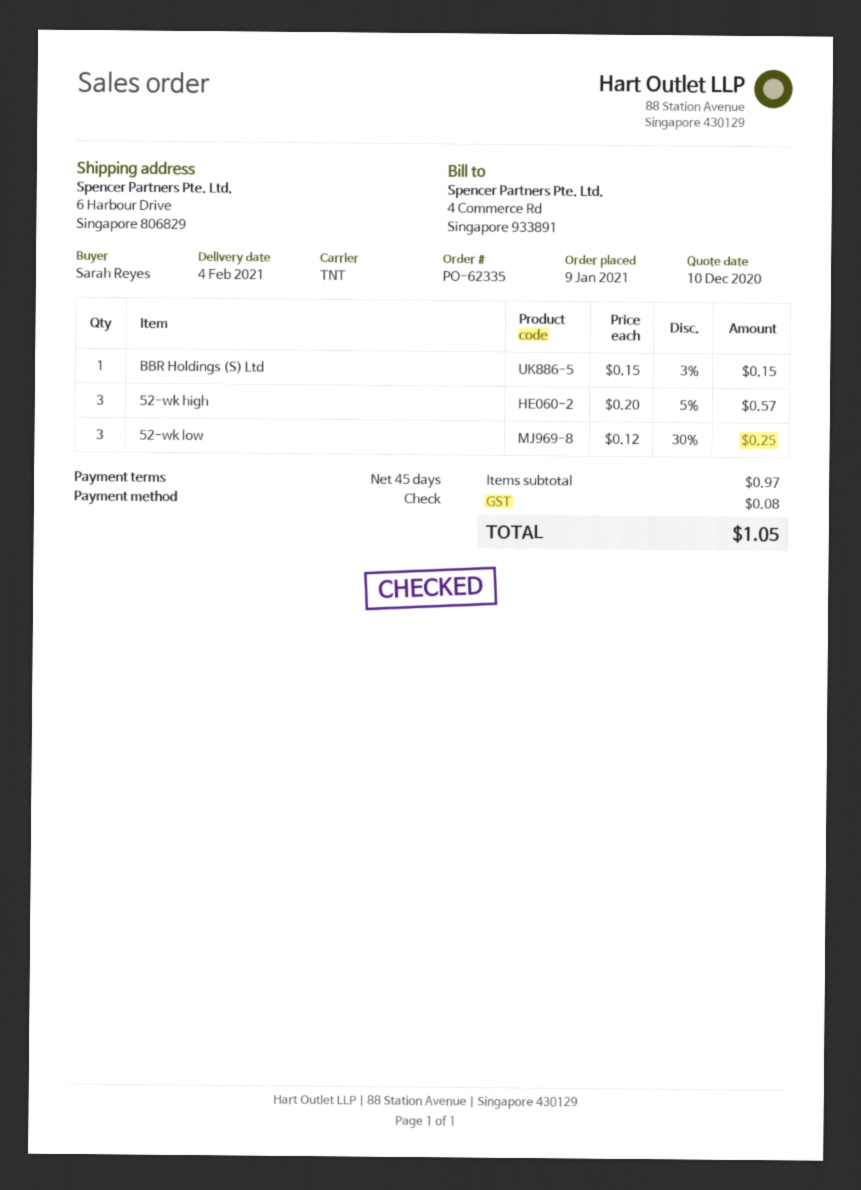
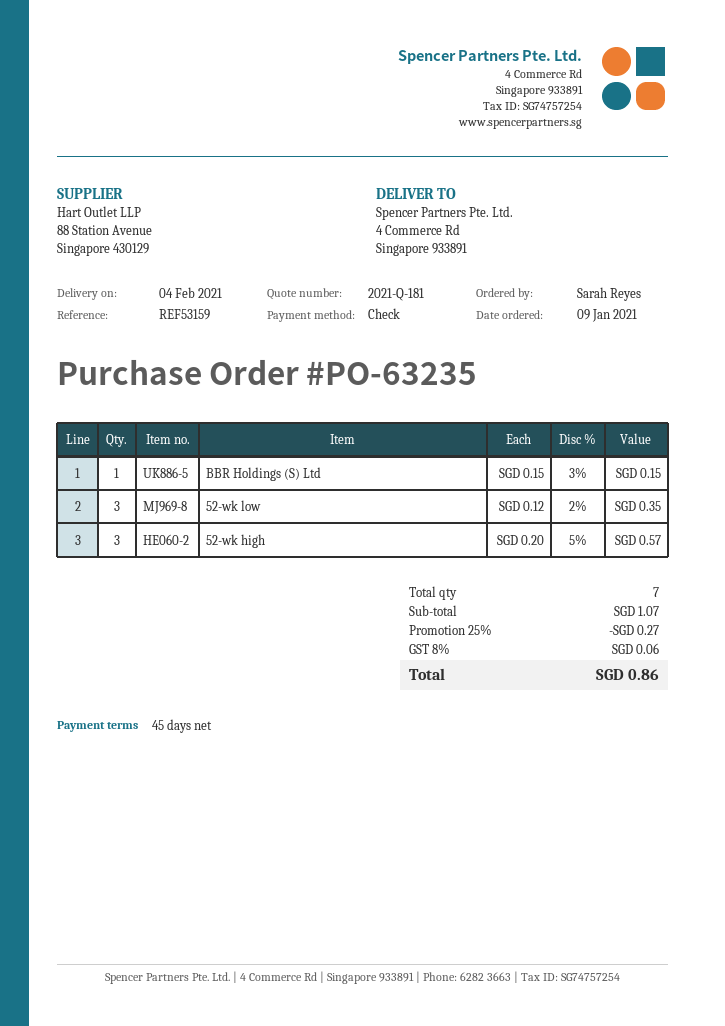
order number: PO-62335 -> PO-63235
ship to: 6 Harbour Drive, Singapore 806829 -> 4 Commerce Rd, Singapore 933891
52-wk low: 3 x 0.12 - 30% = 0.25 -> 3 x 0.12 - 2% = 0.35
subtotal: 0.97 -> 1.07
discount: none -> 25% = 0.27
tax: 0.08 -> 0.06
total: 1.05 -> 0.86

